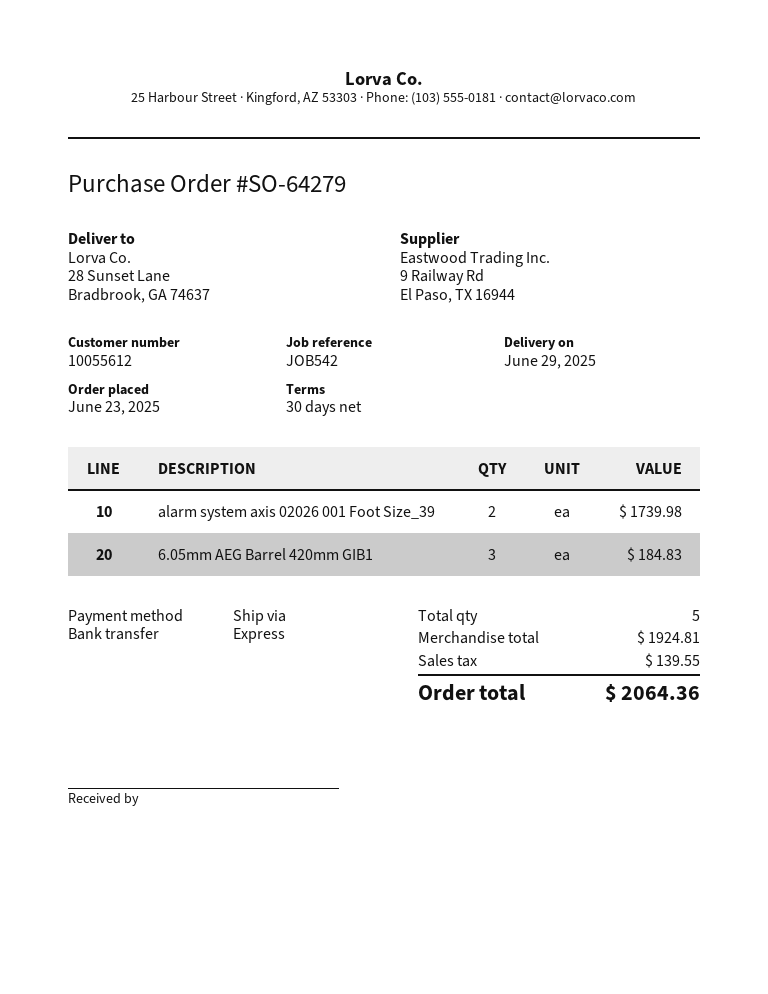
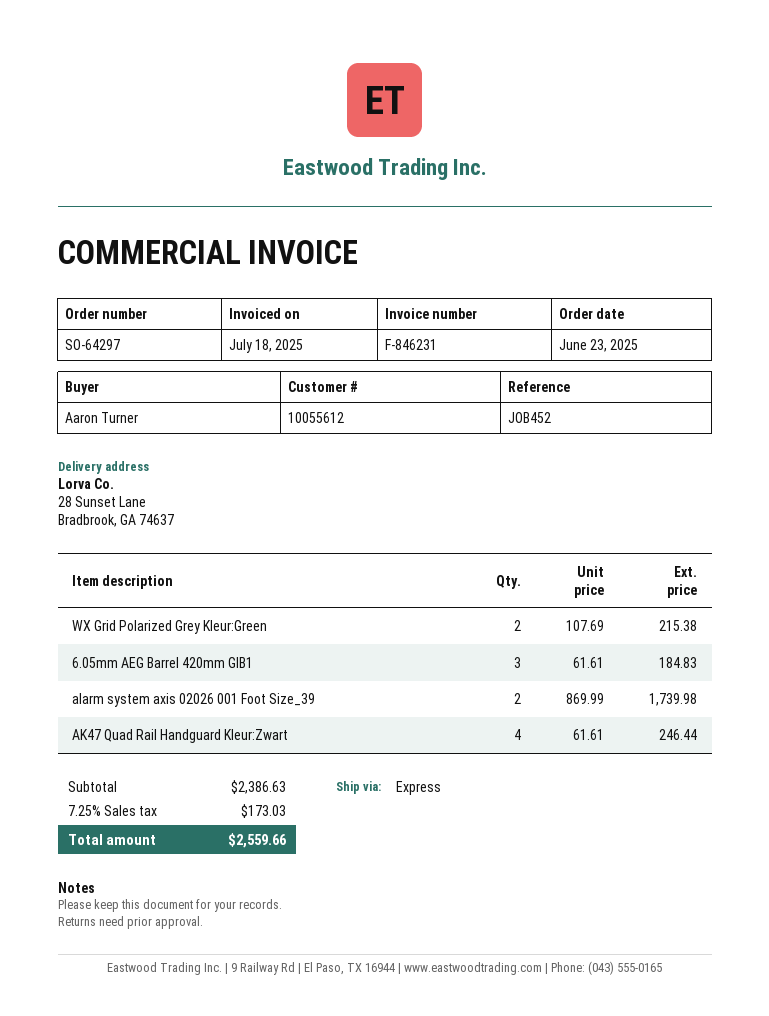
order number: SO-64279 -> SO-64297
reference: JOB542 -> JOB452
WX Grid Polarized Grey Kleur:Green: none -> 2 for 215.38
AK47 Quad Rail Handguard Kleur:Zwart: none -> 4 for 246.44
subtotal: 1924.81 -> 2386.63
tax: 139.55 -> 173.03
total: 2064.36 -> 2559.66

